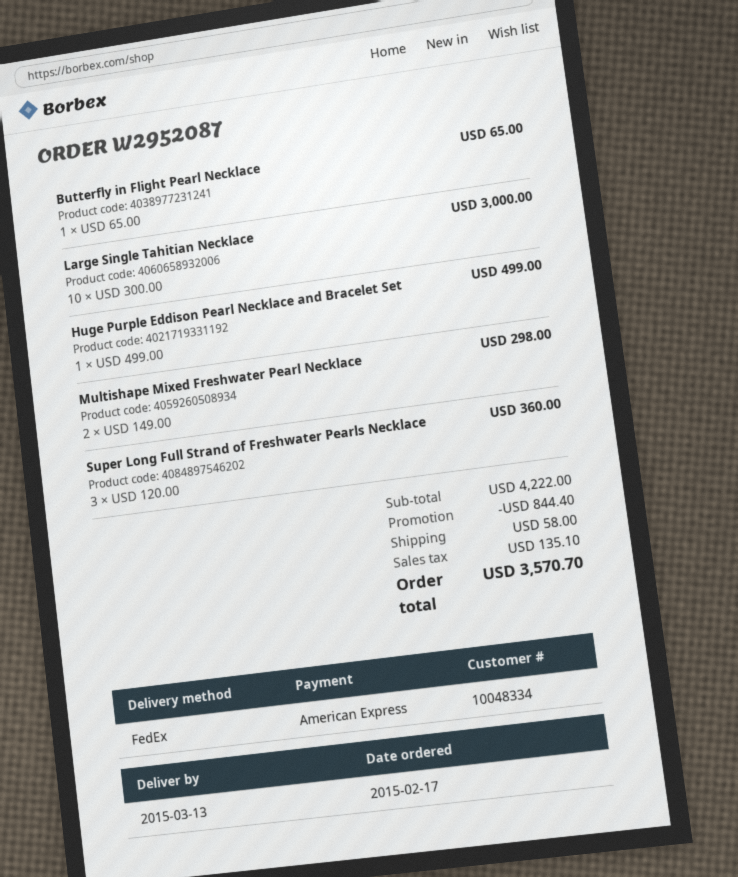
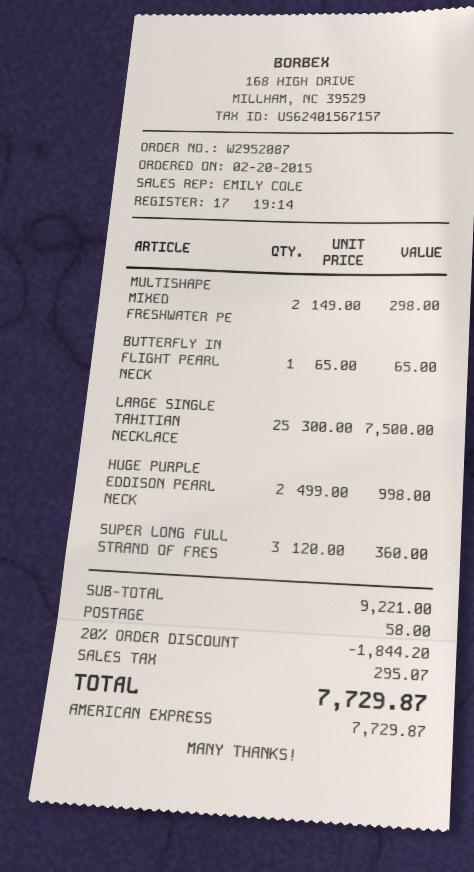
order date: 2015-02-17 -> 2015-02-20
Large Single Tahitian Necklace: 10 x 300.00 = 3000.00 -> 25 x 300.00 = 7500.00
Huge Purple Eddison Pearl Necklace and Bracelet Set: 1 x 499.00 = 499.00 -> 2 x 499.00 = 998.00
subtotal: 4222.00 -> 9221.00
discount: 844.40 -> 1844.20
tax: 135.10 -> 295.07
total: 3570.70 -> 7729.87

